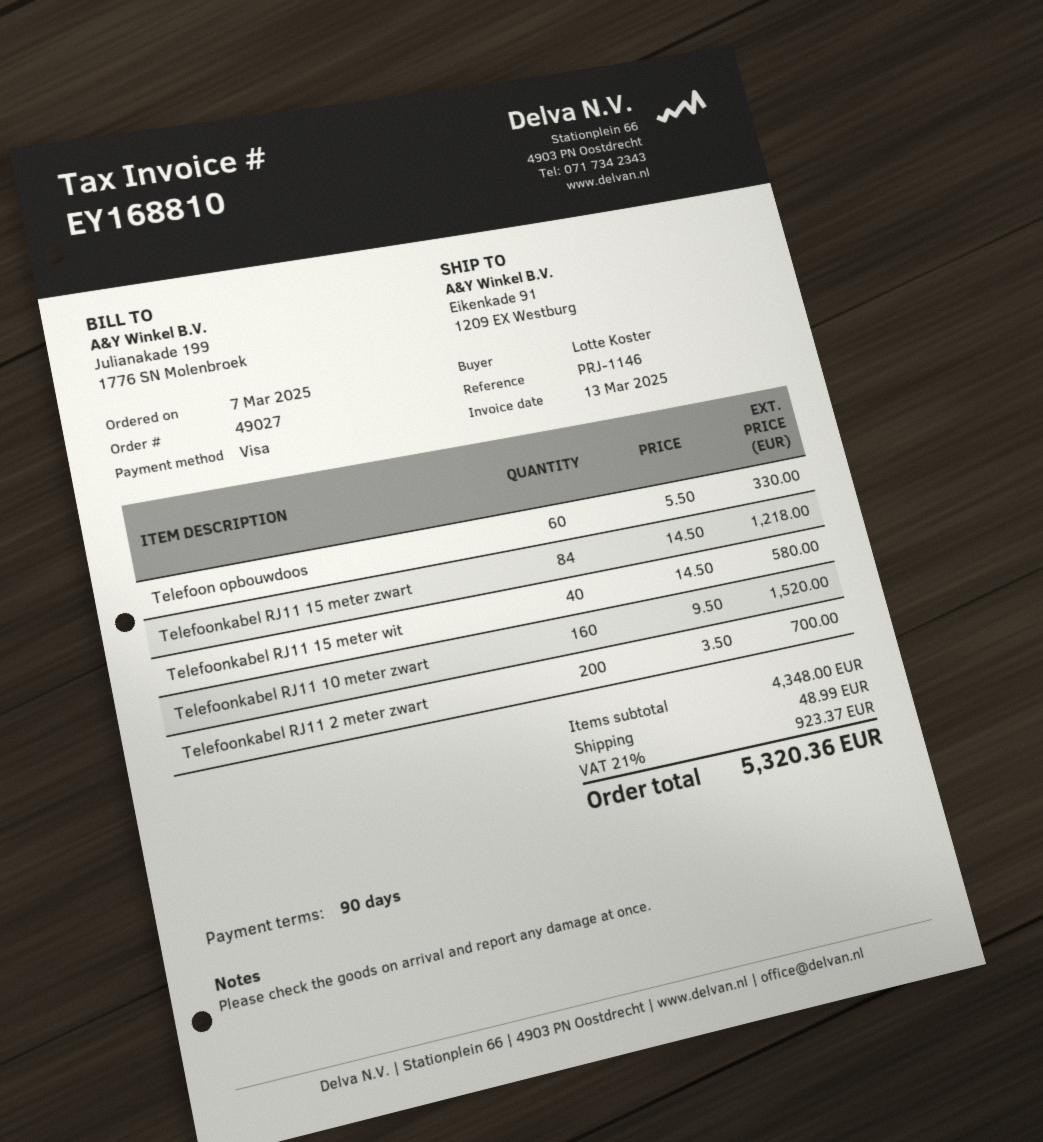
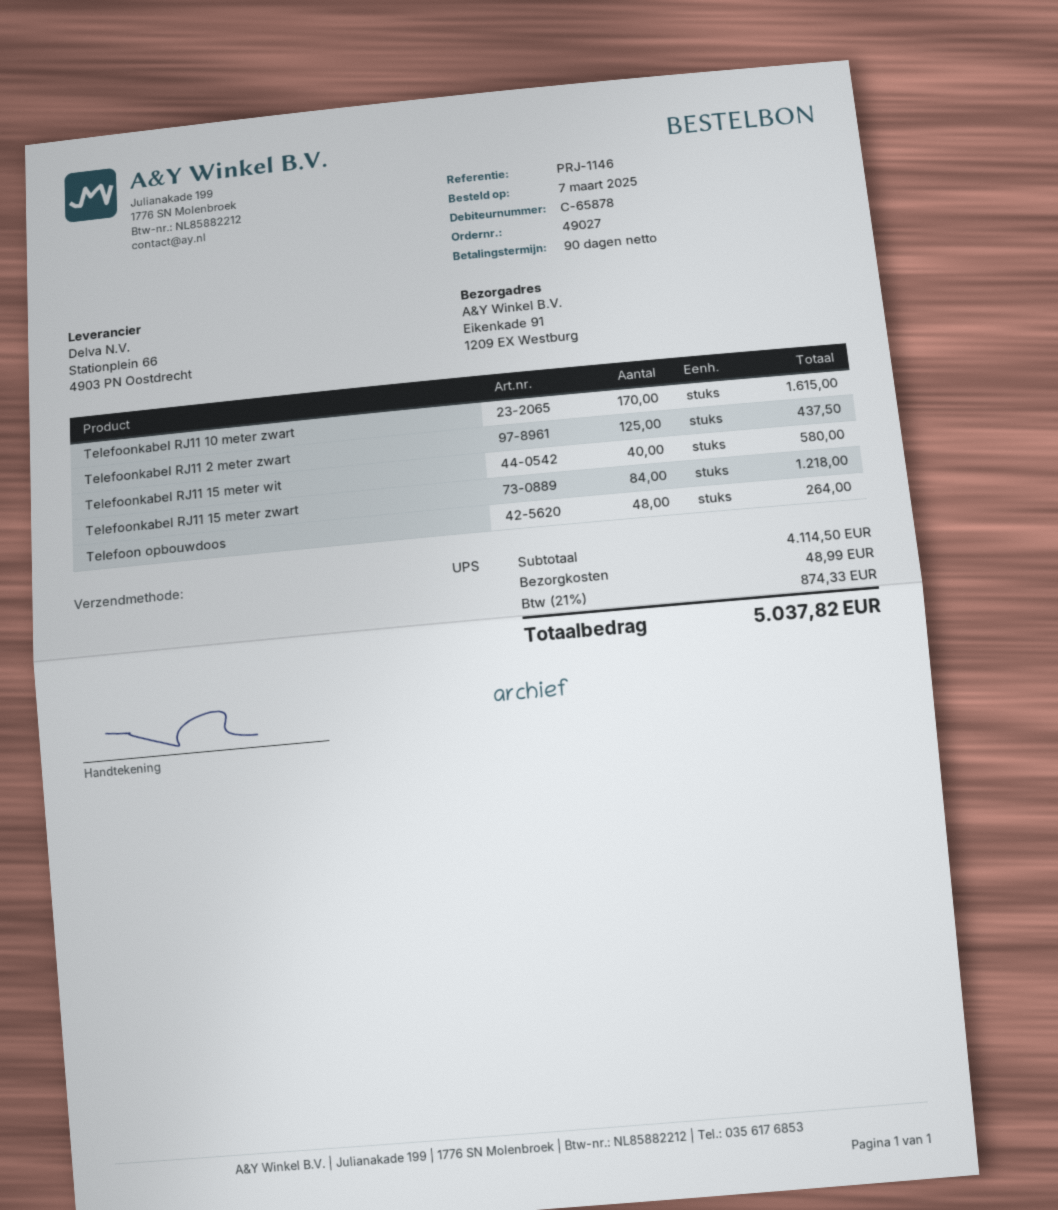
Telefoon opbouwdoos: 60 for 330.00 -> 48 for 264.00
Telefoonkabel RJ11 10 meter zwart: 160 for 1520.00 -> 170 for 1615.00
Telefoonkabel RJ11 2 meter zwart: 200 for 700.00 -> 125 for 437.50
subtotal: 4348.00 -> 4114.50
tax: 21% = 923.37 -> 21% = 874.33
total: 5320.36 -> 5037.82

